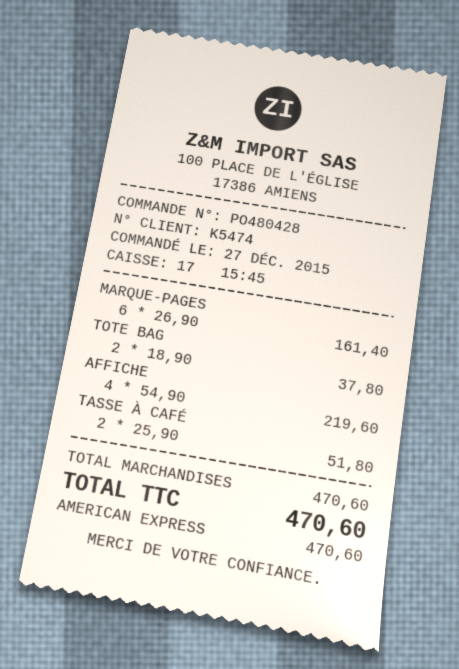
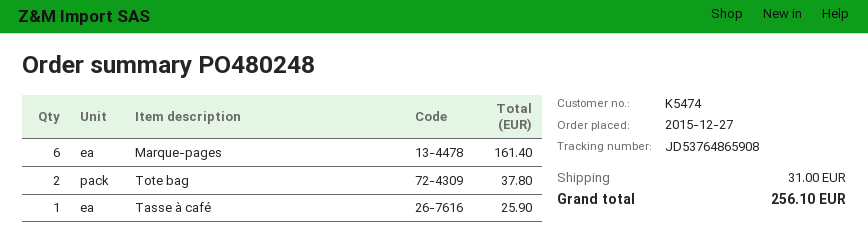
order number: PO480428 -> PO480248
AFFICHE: 4 for 219.60 -> none
TASSE À CAFÉ: 2 for 51.80 -> 1 for 25.90
shipping: none -> 31.00
total: 470.60 -> 256.10

